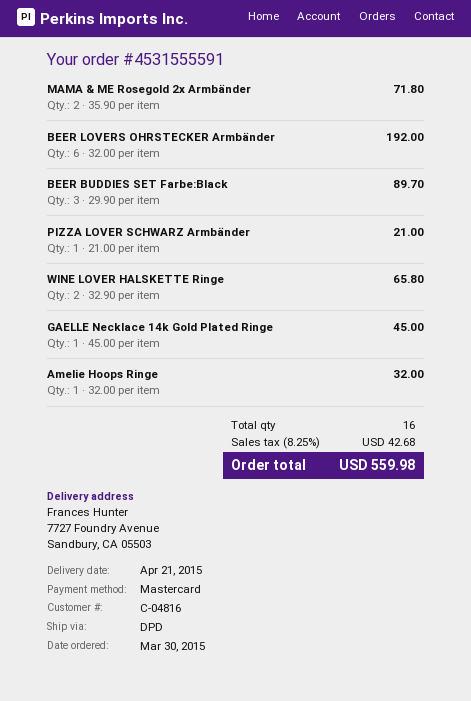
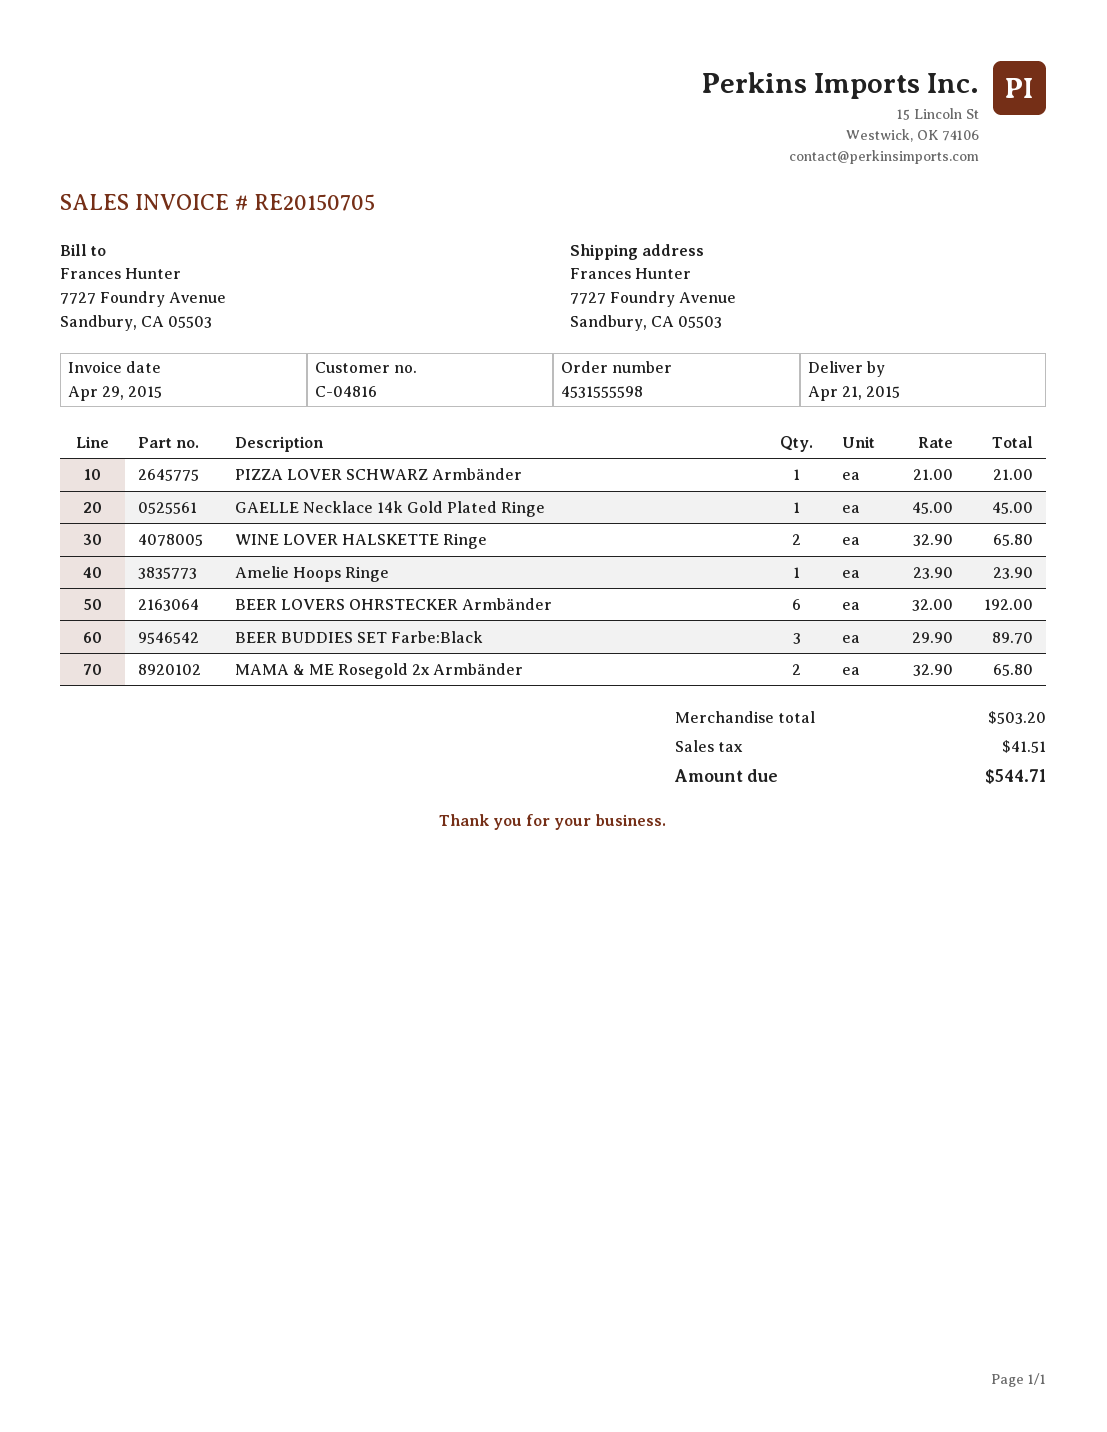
order number: 4531555591 -> 4531555598
MAMA & ME Rosegold 2x Armbänder: 2 x 35.90 = 71.80 -> 2 x 32.90 = 65.80
Amelie Hoops Ringe: 1 x 32.00 = 32.00 -> 1 x 23.90 = 23.90
tax: 42.68 -> 41.51
total: 559.98 -> 544.71

